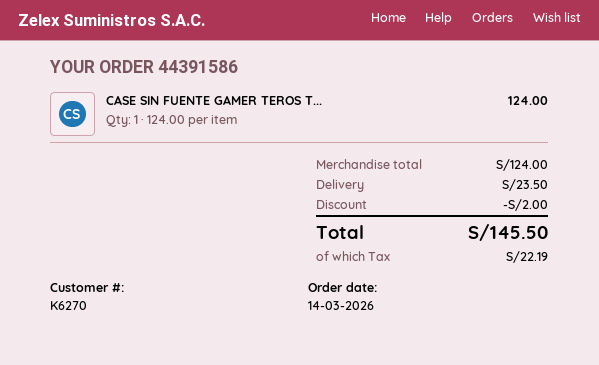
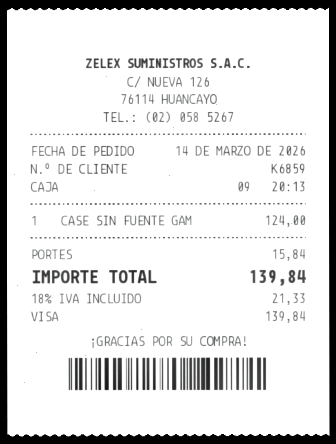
customer number: K6270 -> K6859
discount: 2.00 -> none
shipping: 23.50 -> 15.84
tax: 22.19 -> 21.33
total: 145.50 -> 139.84

